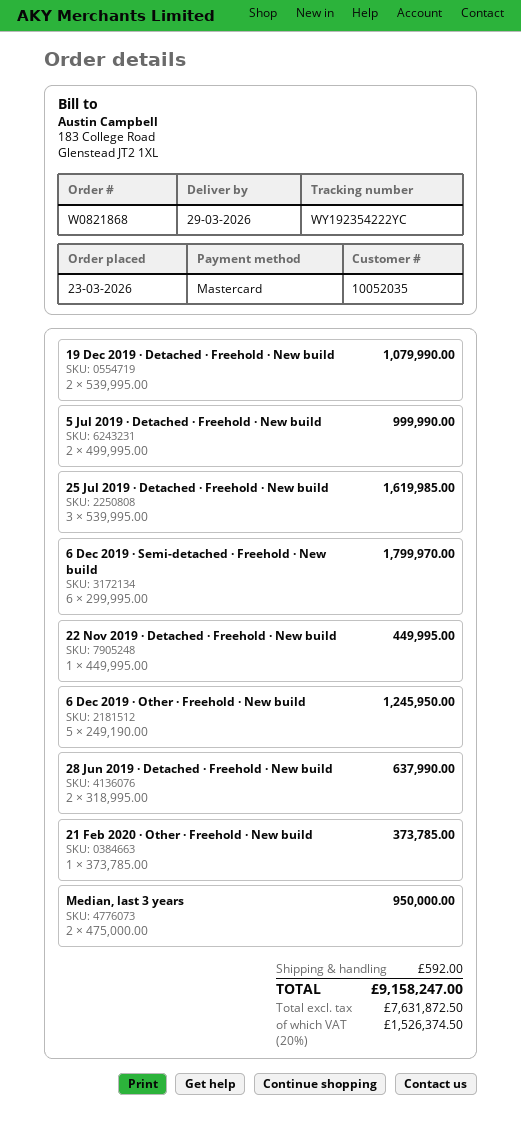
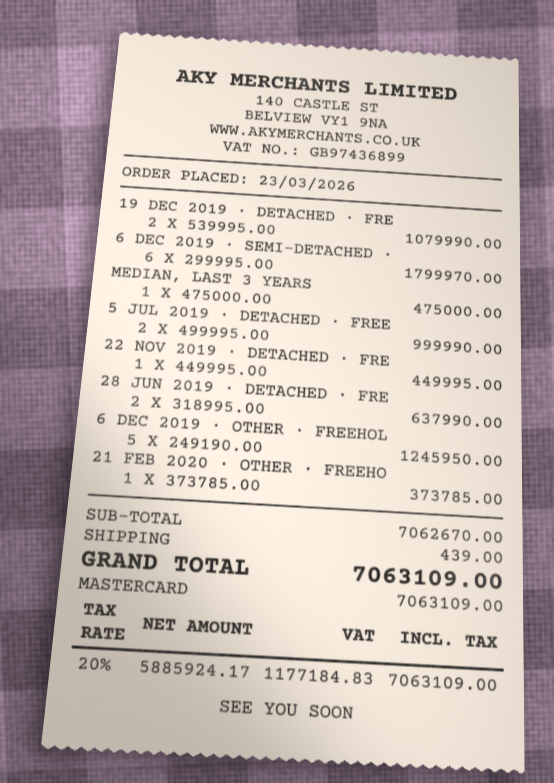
25 Jul 2019 · Detached · Freehold · New build: 3 x 539995.00 = 1619985.00 -> none
Median, last 3 years: 2 x 475000.00 = 950000.00 -> 1 x 475000.00 = 475000.00
shipping: 592.00 -> 439.00
net: 7631872.50 -> 5885924.17
tax: 20% = 1526374.50 -> 20% = 1177184.83
total: 9158247.00 -> 7063109.00

